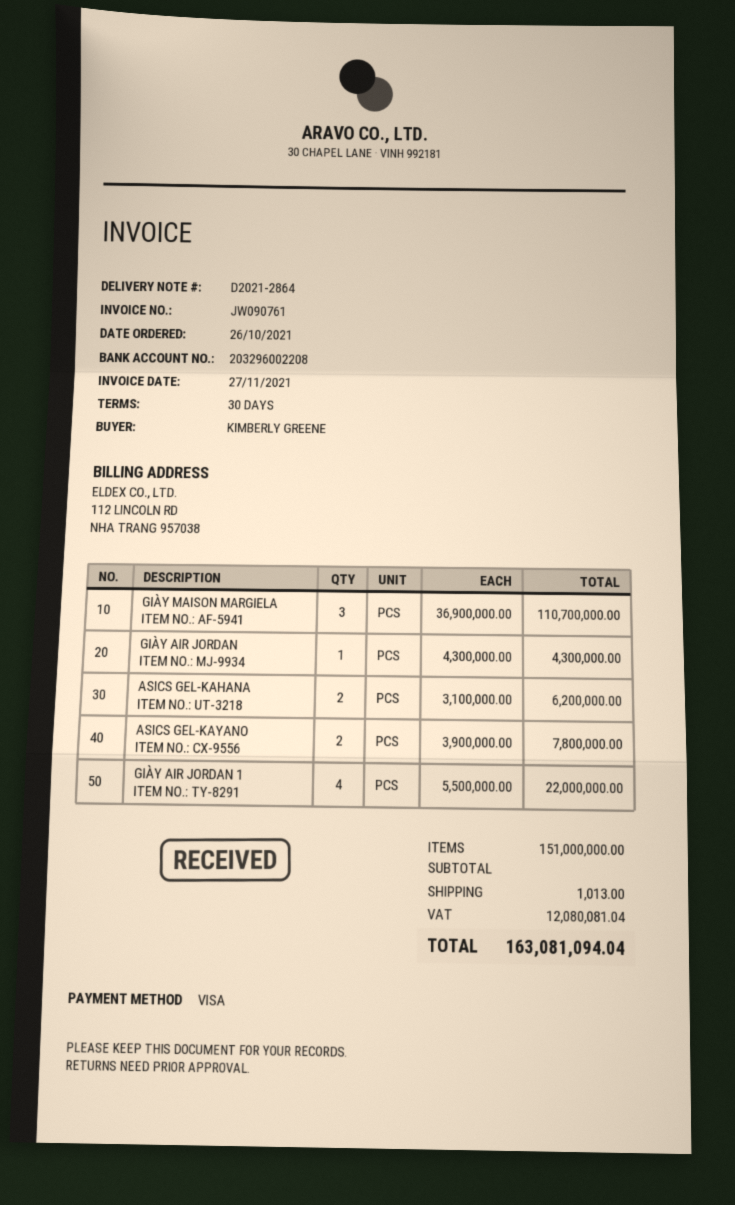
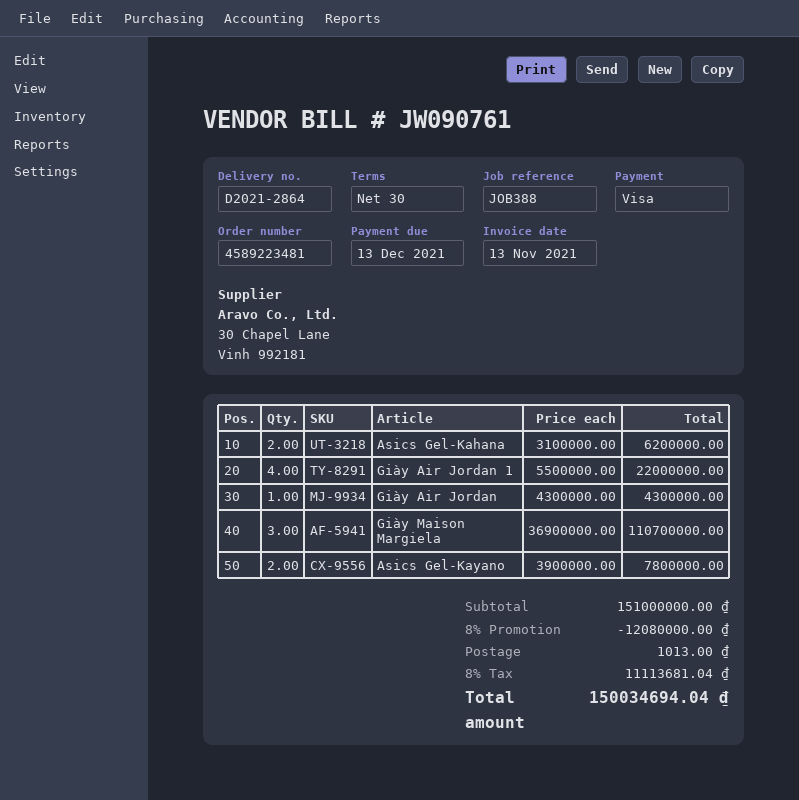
invoice date: 2021-11-27 -> 2021-11-13
discount: none -> 8% = 12080000.00
tax: 12080081.04 -> 11113681.04
total: 163081094.04 -> 150034694.04

